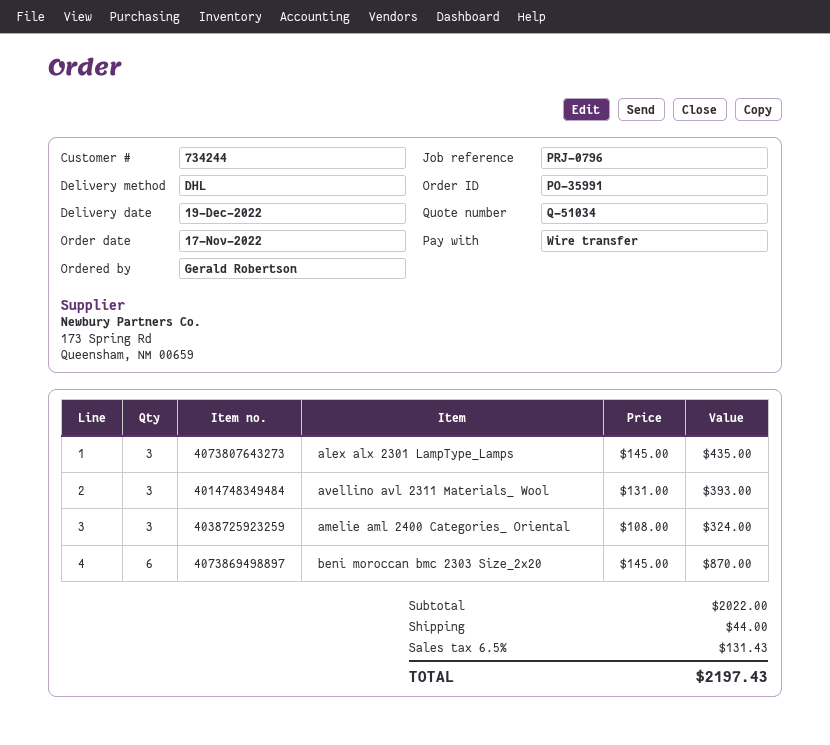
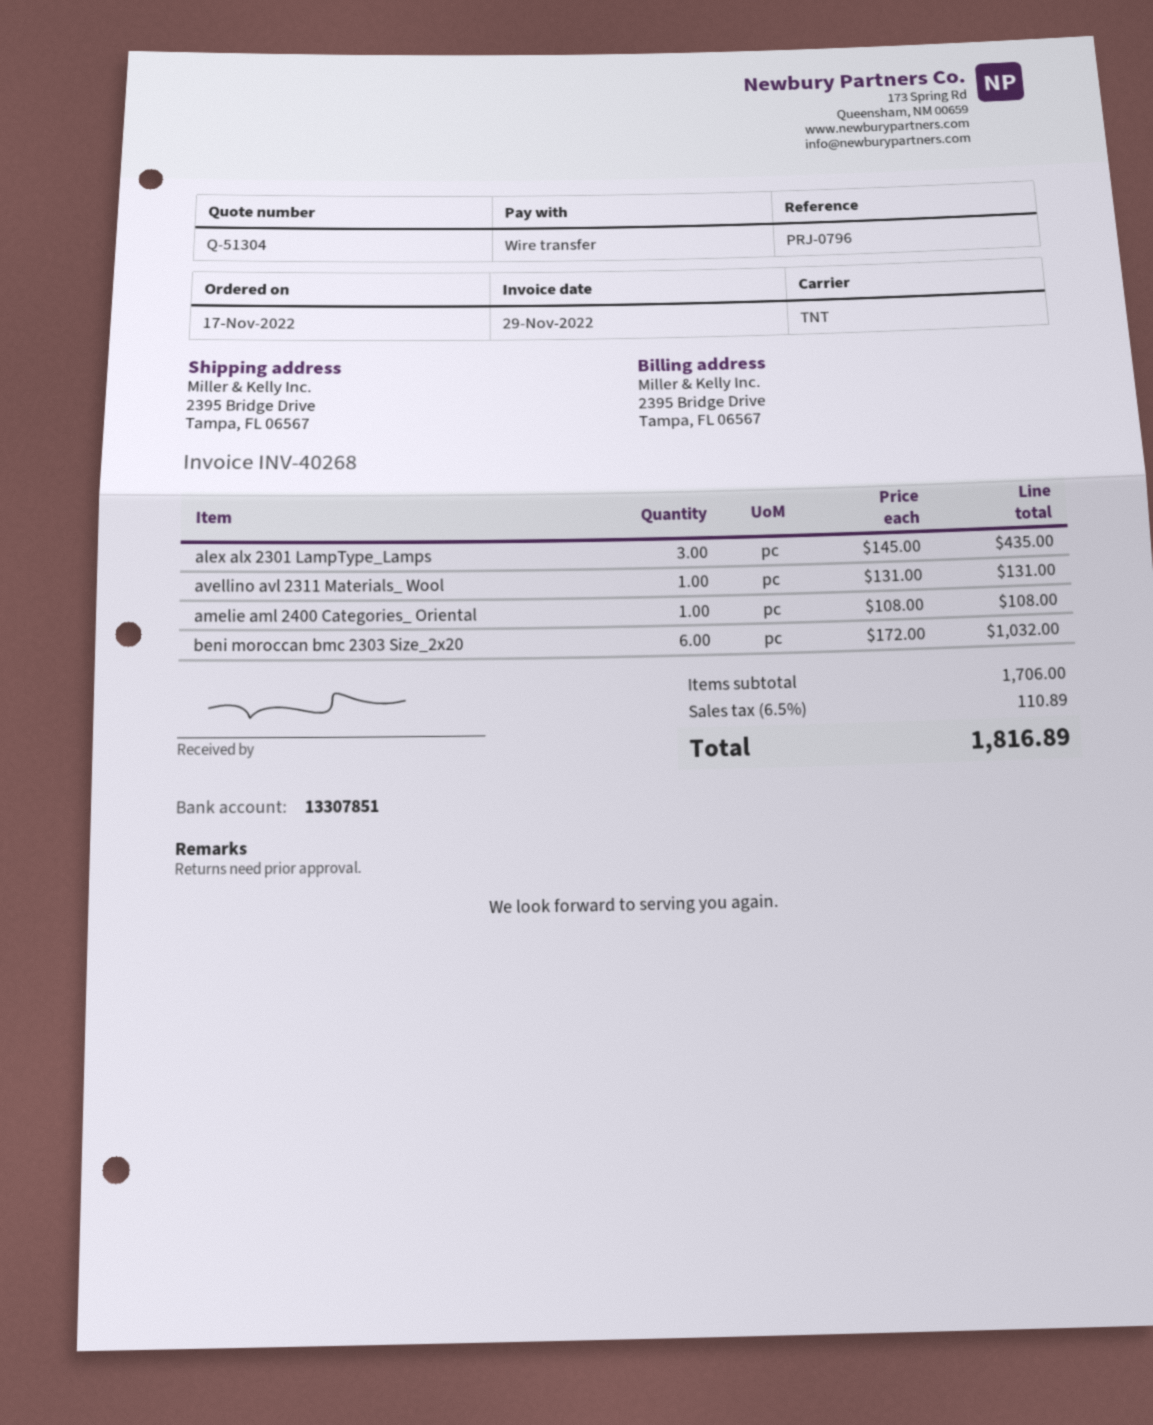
quote number: Q-51034 -> Q-51304
shipping method: DHL -> TNT
avellino avl 2311 Materials_ Wool: 3 x 131.00 = 393.00 -> 1 x 131.00 = 131.00
amelie aml 2400 Categories_ Oriental: 3 x 108.00 = 324.00 -> 1 x 108.00 = 108.00
beni moroccan bmc 2303 Size_2x20: 6 x 145.00 = 870.00 -> 6 x 172.00 = 1032.00
subtotal: 2022.00 -> 1706.00
shipping: 44.00 -> none
tax: 6.5% = 131.43 -> 6.5% = 110.89
total: 2197.43 -> 1816.89

